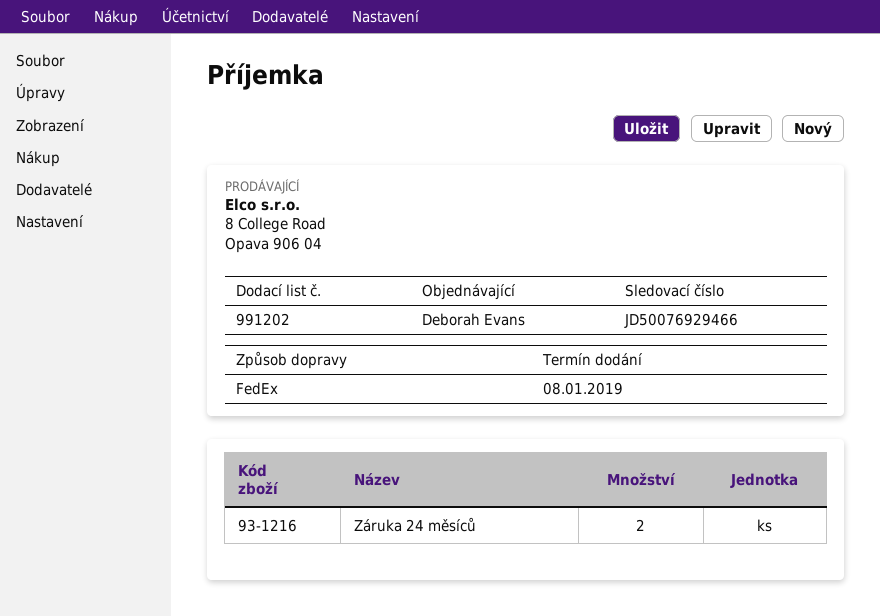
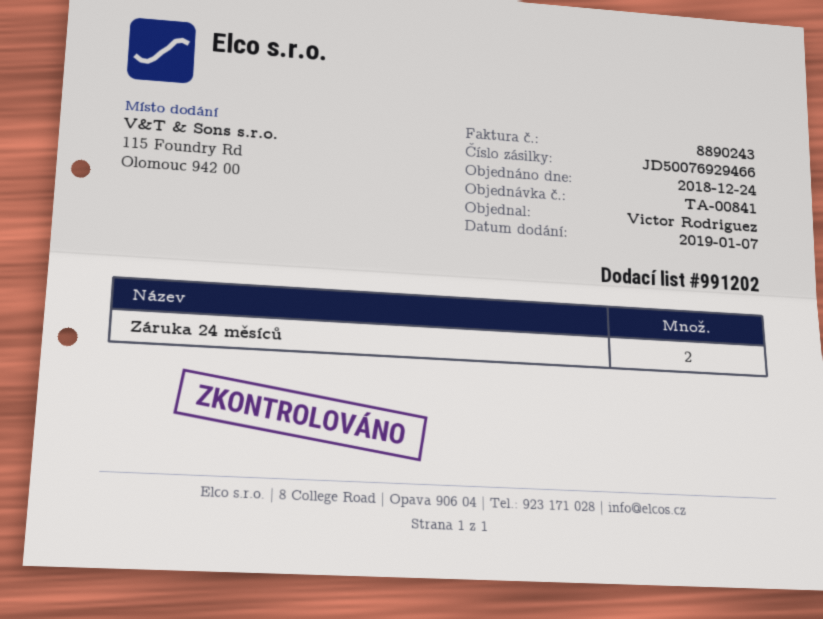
delivery date: 2019-01-08 -> 2019-01-07
ordered by: Deborah Evans -> Victor Rodriguez

